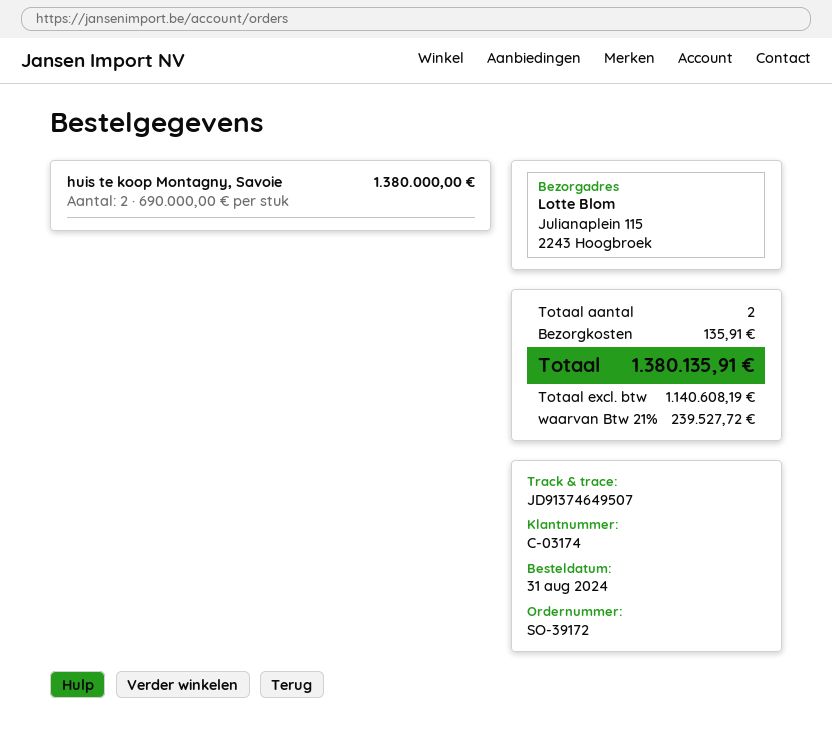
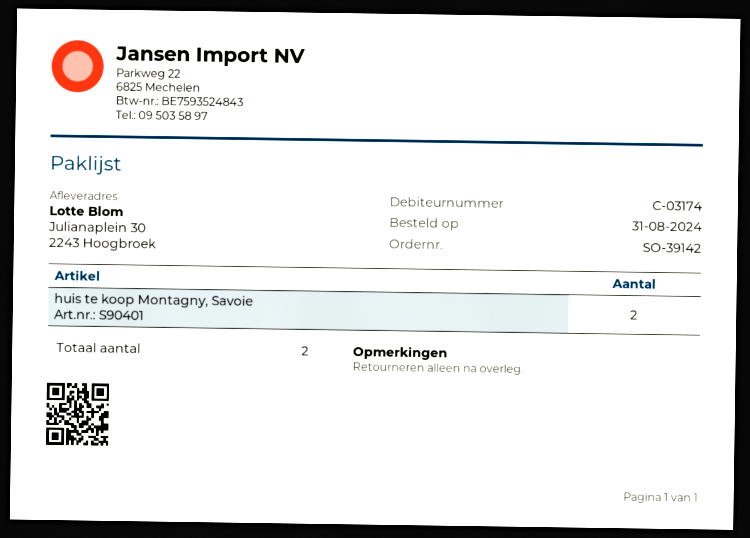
order number: SO-39172 -> SO-39142
ship to: Julianaplein 115, 2243 Hoogbroek -> Julianaplein 30, 2243 Hoogbroek

